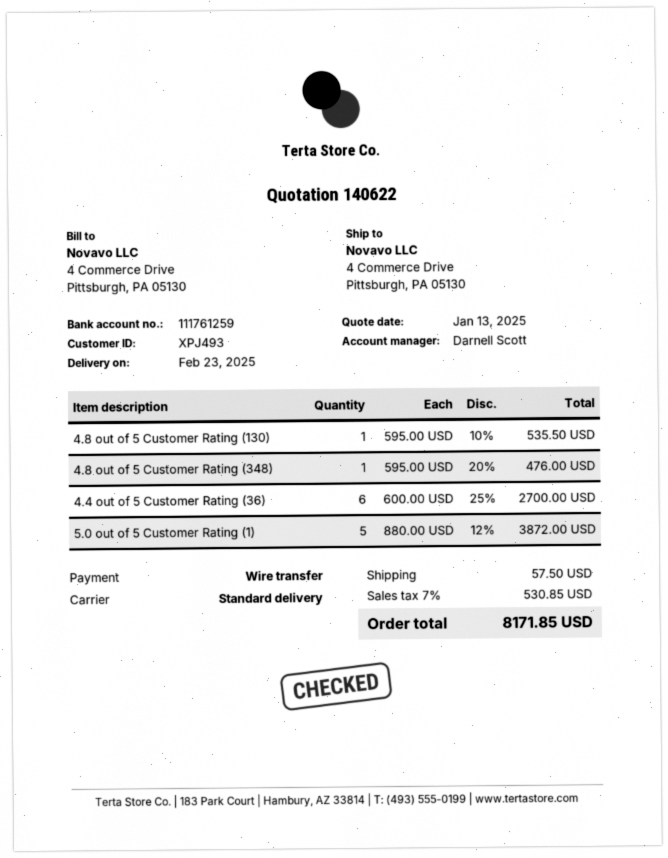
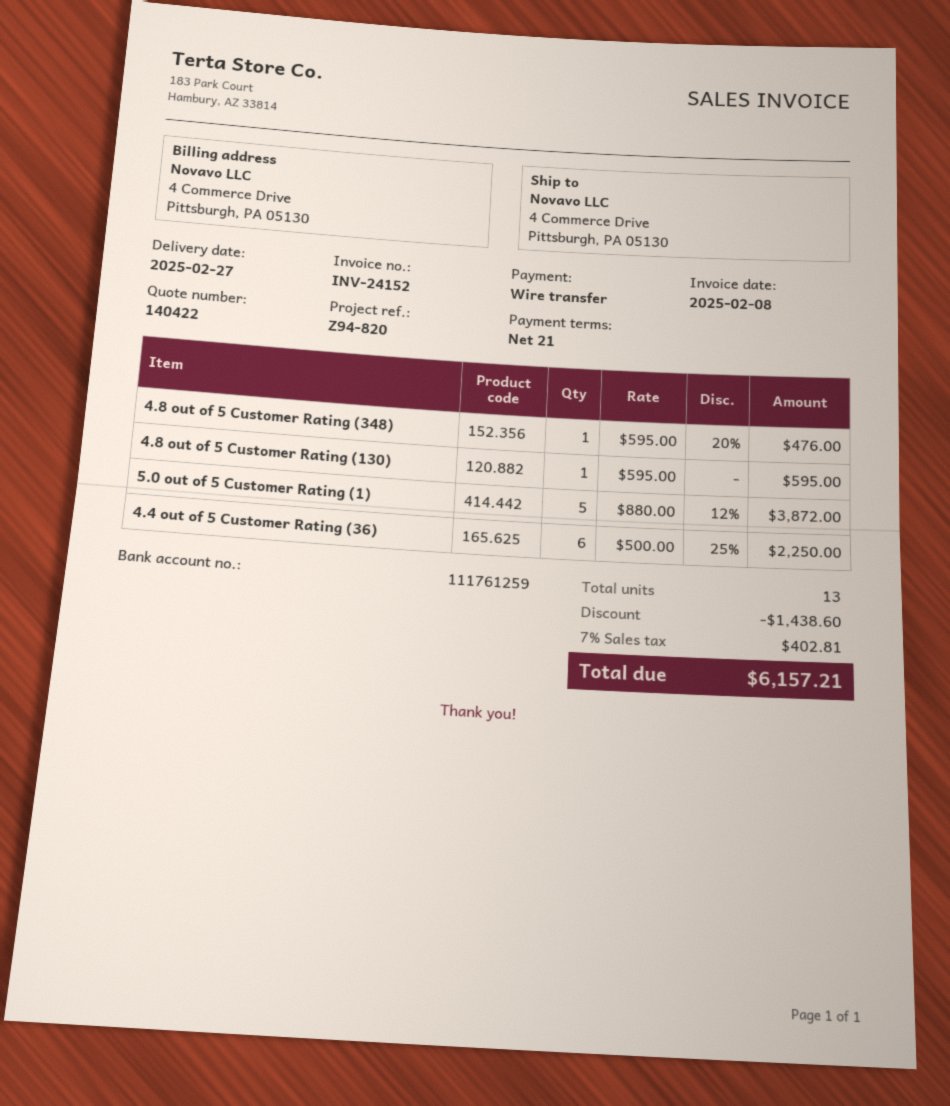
quote number: 140622 -> 140422
delivery date: 2025-02-23 -> 2025-02-27
4.8 out of 5 Customer Rating (130): 1 x 595.00 - 10% = 535.50 -> 1 x 595.00 = 595.00
4.4 out of 5 Customer Rating (36): 6 x 600.00 - 25% = 2700.00 -> 6 x 500.00 - 25% = 2250.00
discount: none -> 1438.60
shipping: 57.50 -> none
tax: 7% = 530.85 -> 7% = 402.81
total: 8171.85 -> 6157.21

